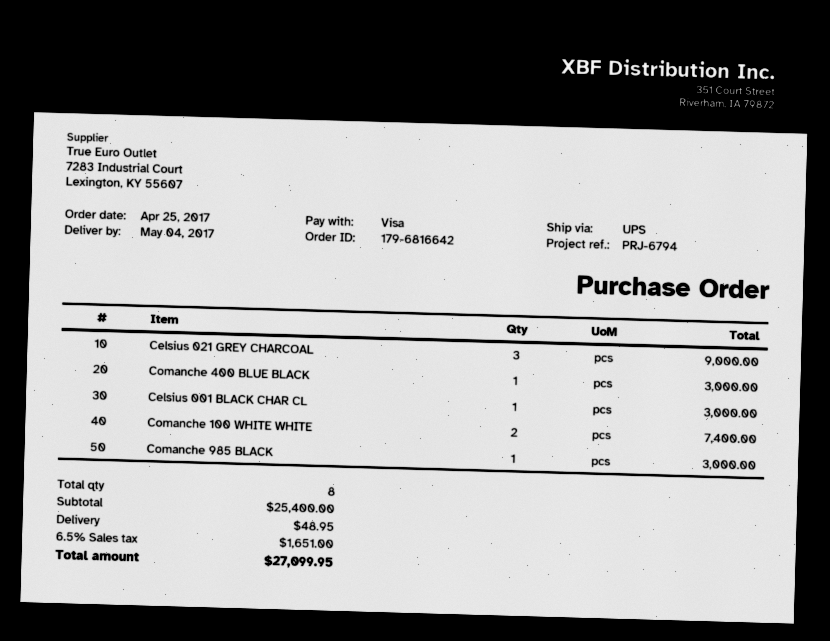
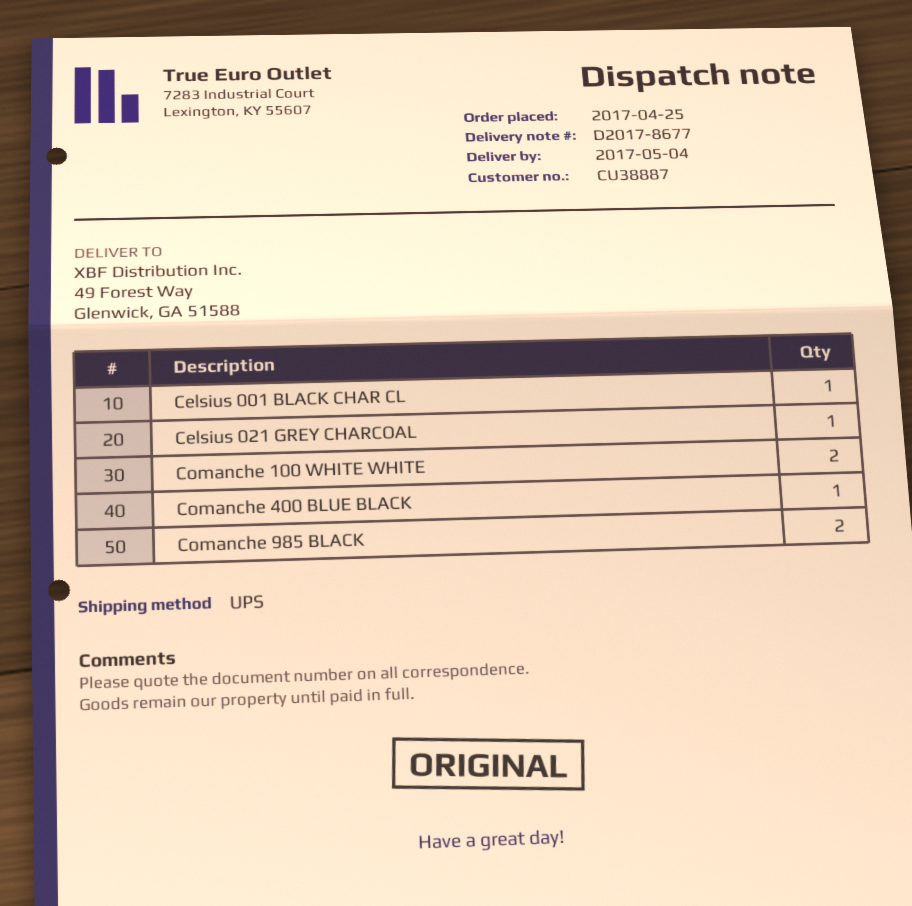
Celsius 021 GREY CHARCOAL: 3 -> 1
Comanche 985 BLACK: 1 -> 2

